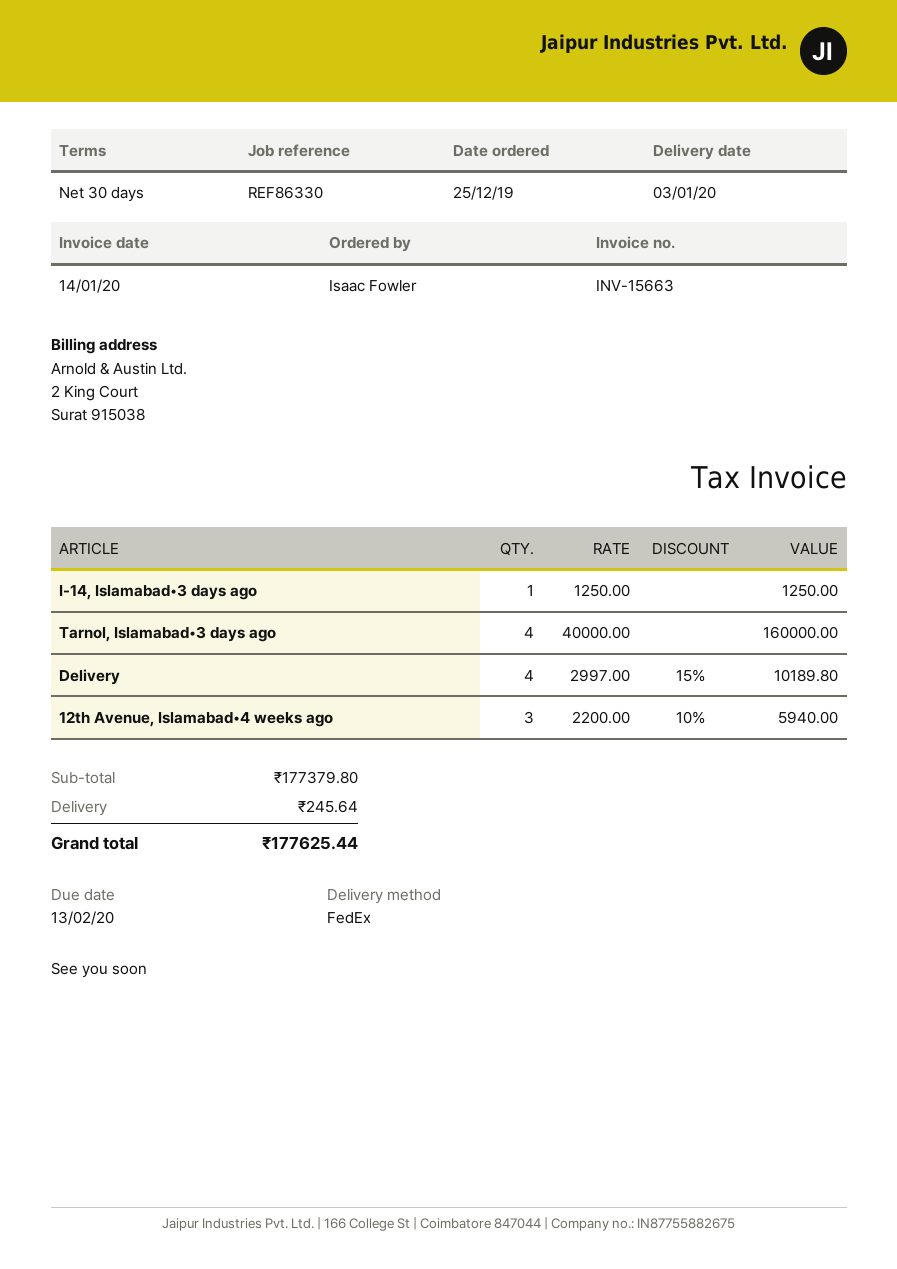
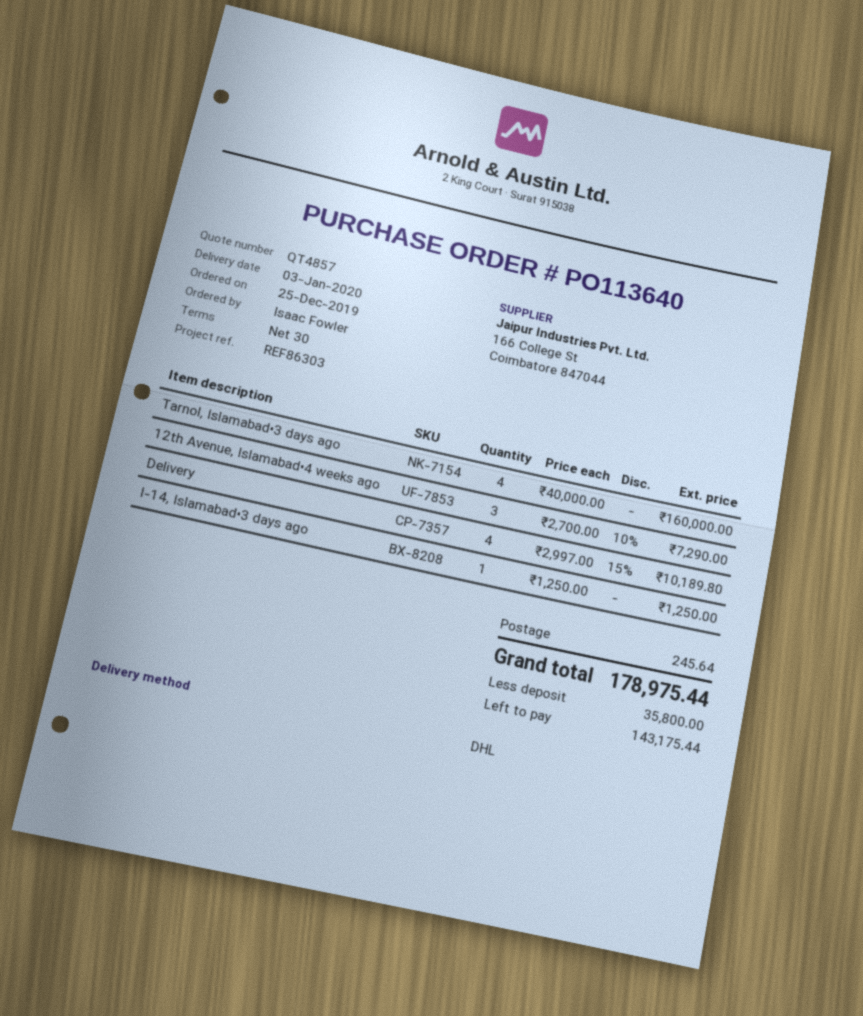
reference: REF86330 -> REF86303
shipping method: FedEx -> DHL
12th Avenue, Islamabad•4 weeks ago: 3 x 2200.00 - 10% = 5940.00 -> 3 x 2700.00 - 10% = 7290.00
total: 177625.44 -> 178975.44

